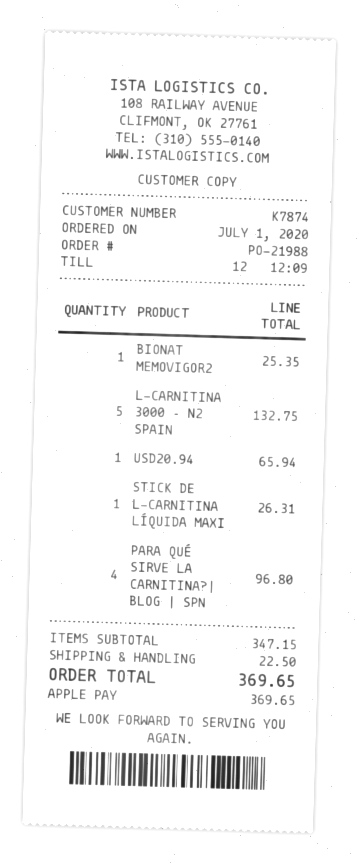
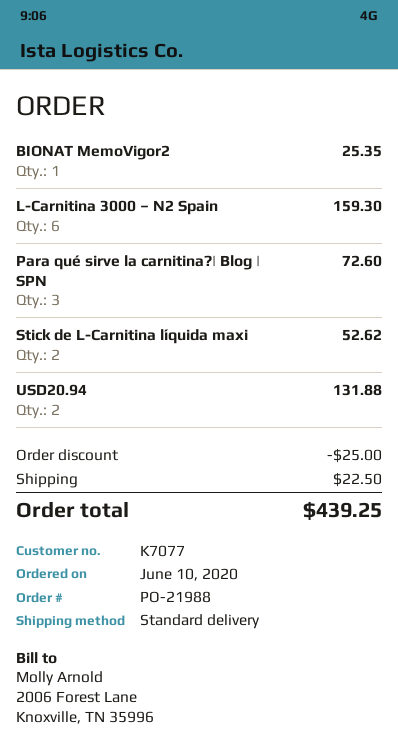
order date: 2020-07-01 -> 2020-06-10
customer number: K7874 -> K7077
L-CARNITINA 3000 – N2 SPAIN: 5 for 132.75 -> 6 for 159.30
USD20.94: 1 for 65.94 -> 2 for 131.88
STICK DE L-CARNITINA LÍQUIDA MAXI: 1 for 26.31 -> 2 for 52.62
PARA QUÉ SIRVE LA CARNITINA?| BLOG | SPN: 4 for 96.80 -> 3 for 72.60
discount: none -> 25.00
total: 369.65 -> 439.25

